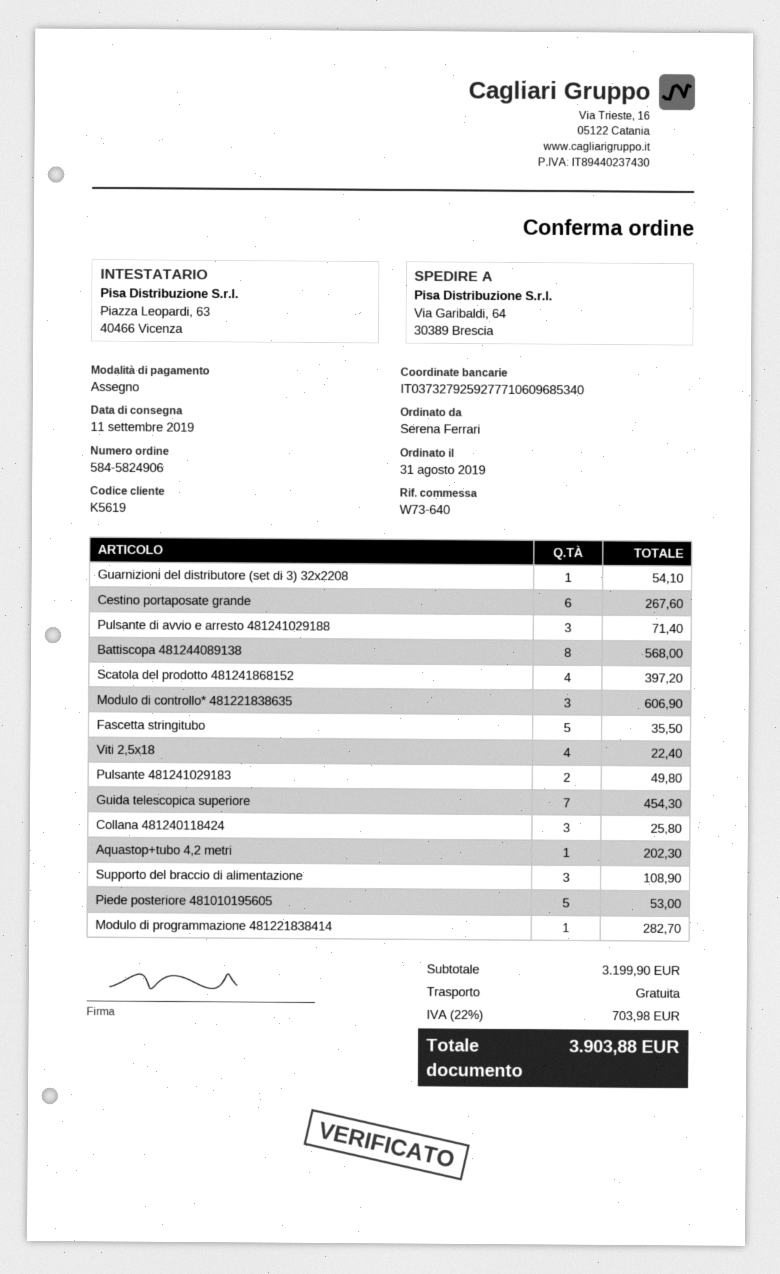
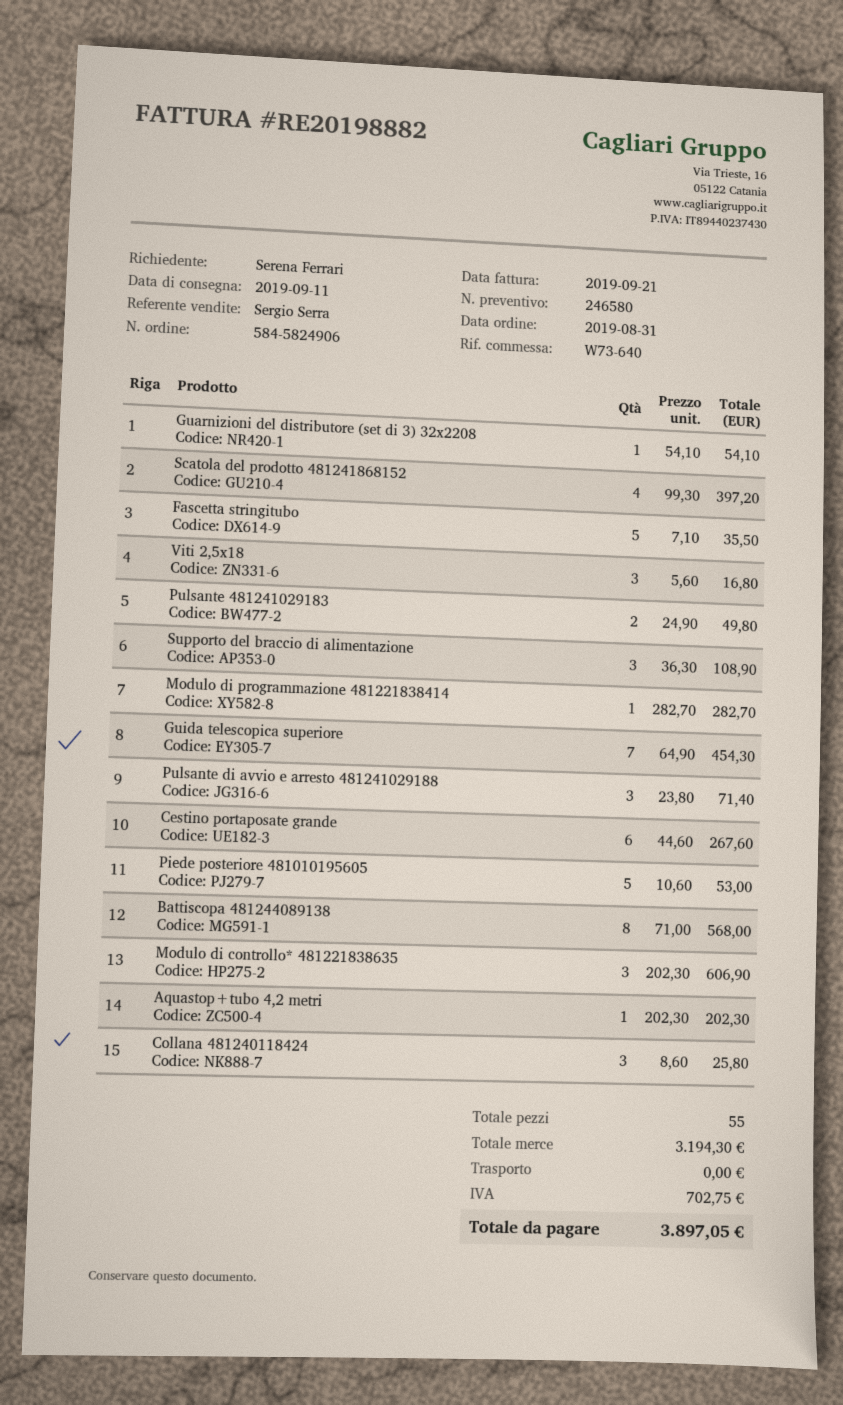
Viti 2,5x18: 4 for 22.40 -> 3 for 16.80
subtotal: 3199.90 -> 3194.30
tax: 703.98 -> 702.75
total: 3903.88 -> 3897.05

